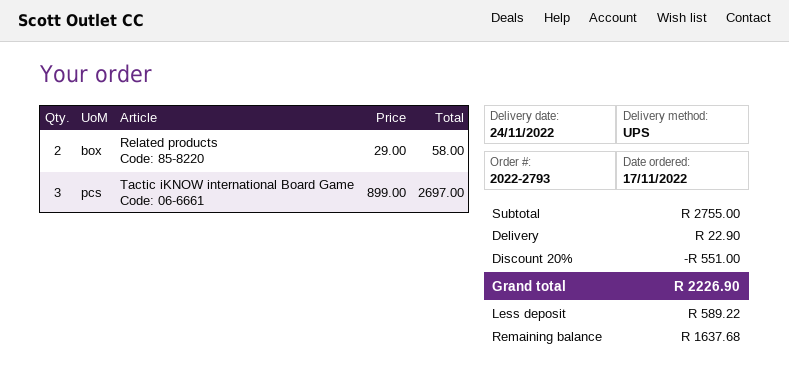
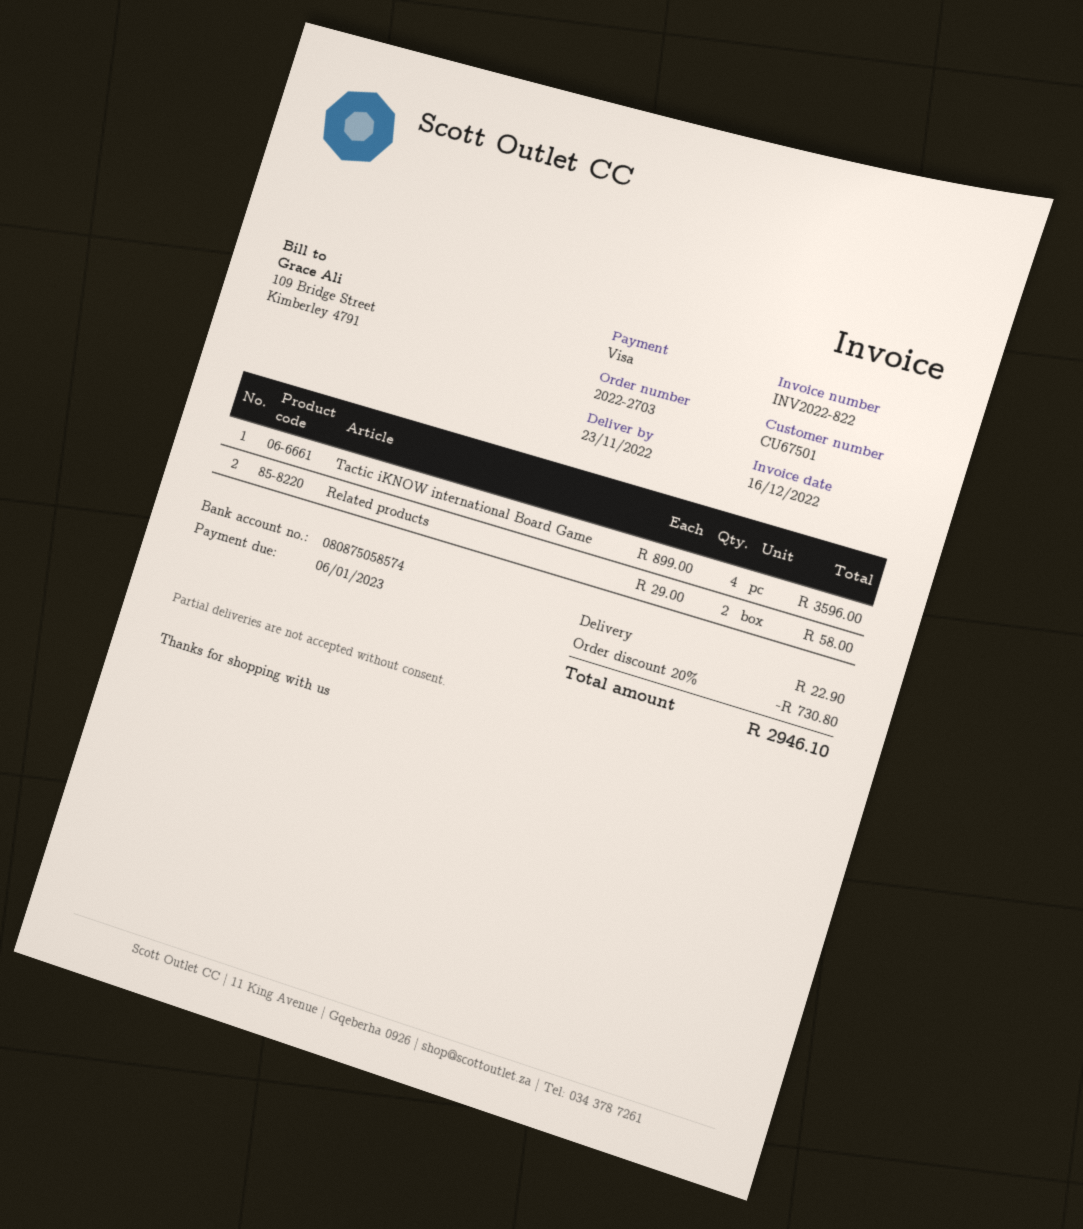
order number: 2022-2793 -> 2022-2703
delivery date: 2022-11-24 -> 2022-11-23
Tactic iKNOW international Board Game: 3 x 899.00 = 2697.00 -> 4 x 899.00 = 3596.00
discount: 20% = 551.00 -> 20% = 730.80
total: 2226.90 -> 2946.10

